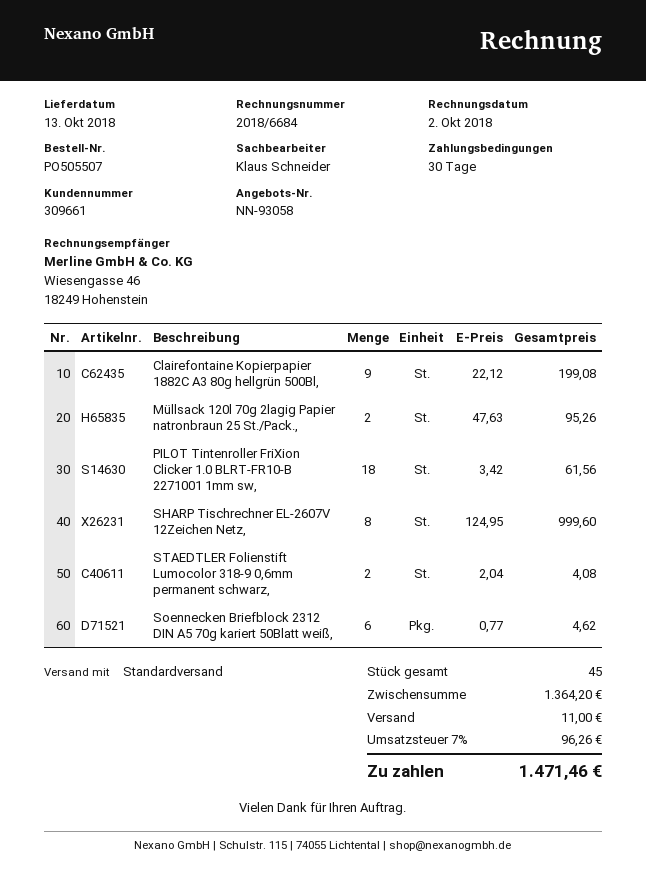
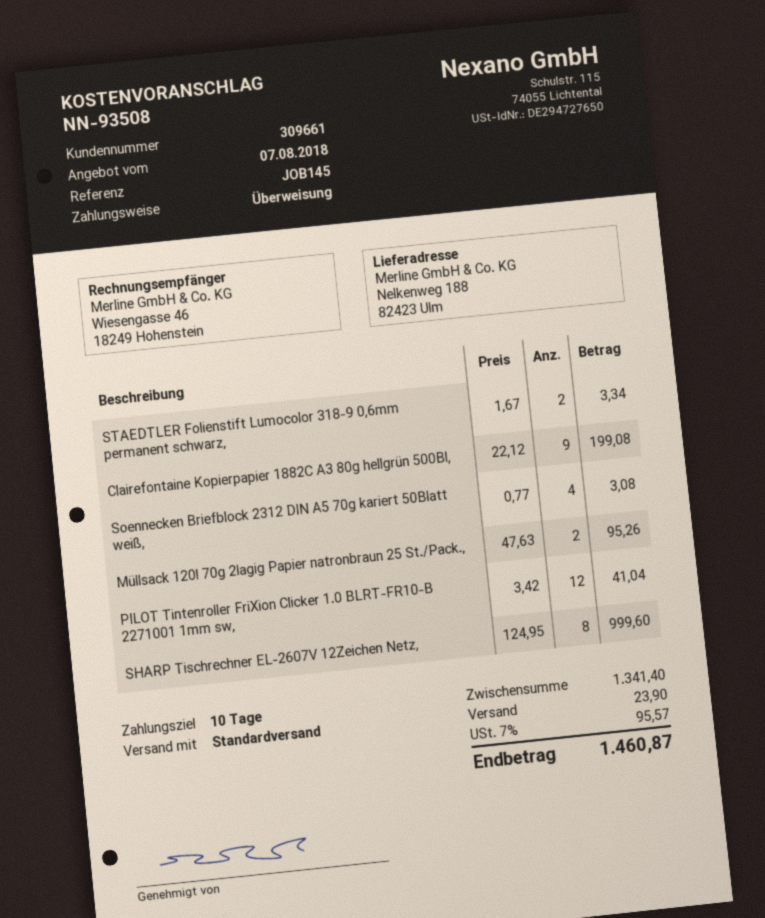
quote number: NN-93058 -> NN-93508
payment terms: 30 days -> 10 days
PILOT Tintenroller FriXion Clicker 1.0 BLRT-FR10-B 2271001 1mm sw,: 18 x 3.42 = 61.56 -> 12 x 3.42 = 41.04
STAEDTLER Folienstift Lumocolor 318-9 0,6mm permanent schwarz,: 2 x 2.04 = 4.08 -> 2 x 1.67 = 3.34
Soennecken Briefblock 2312 DIN A5 70g kariert 50Blatt weiß,: 6 x 0.77 = 4.62 -> 4 x 0.77 = 3.08
subtotal: 1364.20 -> 1341.40
shipping: 11.00 -> 23.90
tax: 7% = 96.26 -> 7% = 95.57
total: 1471.46 -> 1460.87

